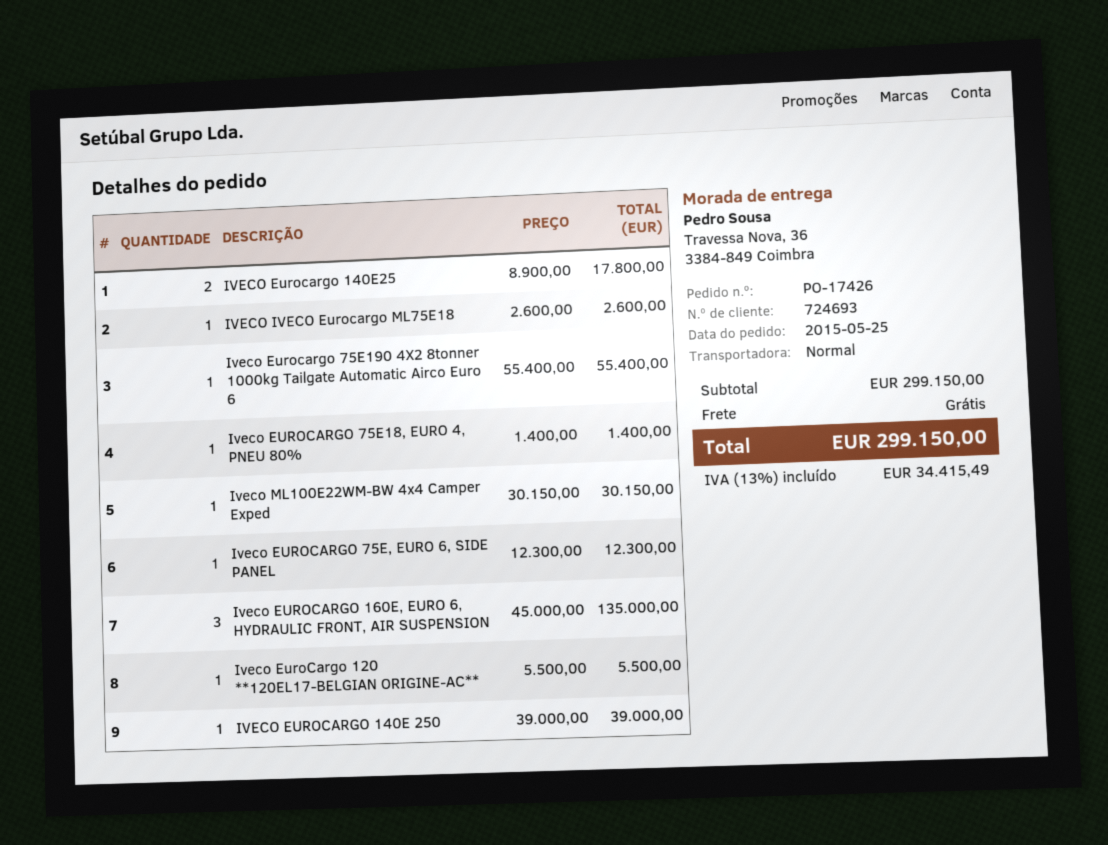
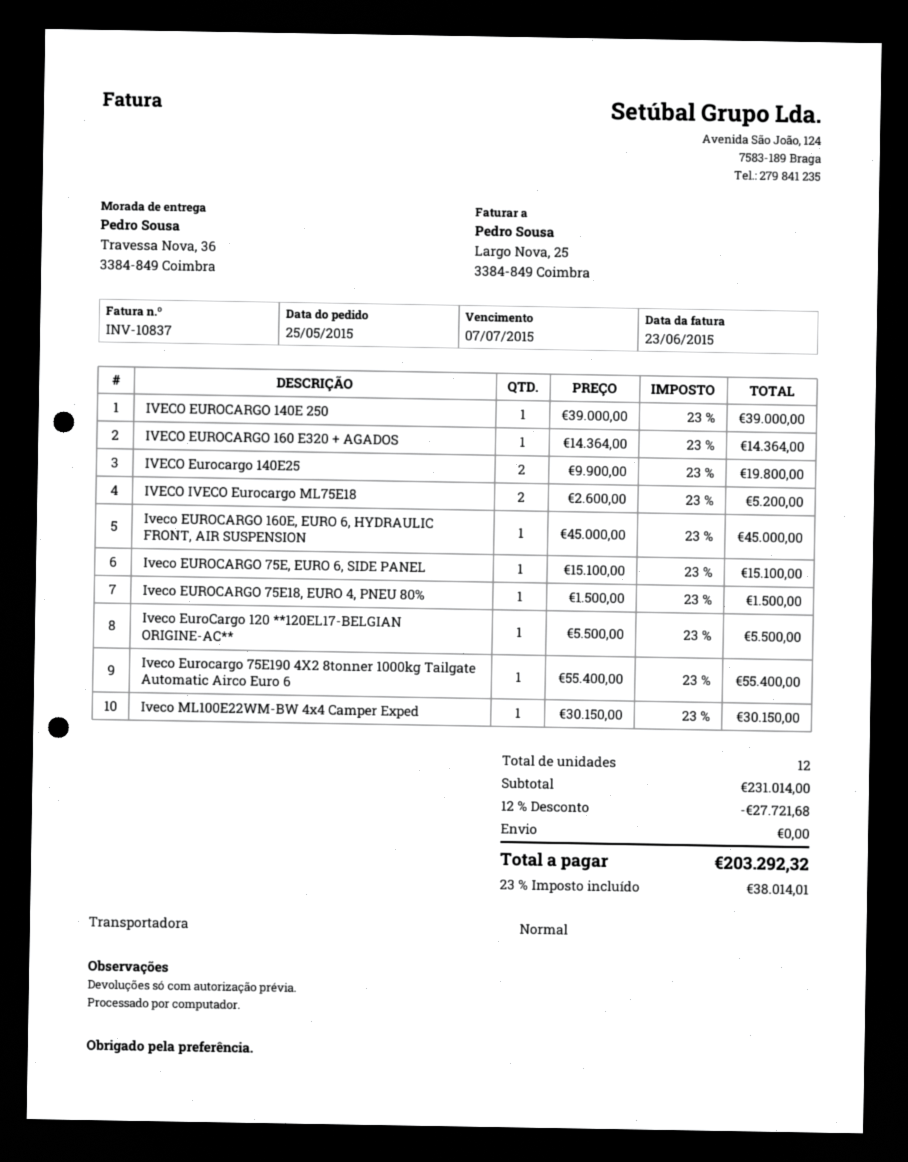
IVECO Eurocargo 140E25: 2 x 8900.00 = 17800.00 -> 2 x 9900.00 = 19800.00
IVECO IVECO Eurocargo ML75E18: 1 x 2600.00 = 2600.00 -> 2 x 2600.00 = 5200.00
Iveco EUROCARGO 75E18, EURO 4, PNEU 80%: 1 x 1400.00 = 1400.00 -> 1 x 1500.00 = 1500.00
Iveco EUROCARGO 75E, EURO 6, SIDE PANEL: 1 x 12300.00 = 12300.00 -> 1 x 15100.00 = 15100.00
Iveco EUROCARGO 160E, EURO 6, HYDRAULIC FRONT, AIR SUSPENSION: 3 x 45000.00 = 135000.00 -> 1 x 45000.00 = 45000.00
IVECO EUROCARGO 160 E320 + AGADOS: none -> 1 x 14364.00 = 14364.00
subtotal: 299150.00 -> 231014.00
discount: none -> 12% = 27721.68
tax: 13% = 34415.49 -> 23% = 38014.01
total: 299150.00 -> 203292.32

